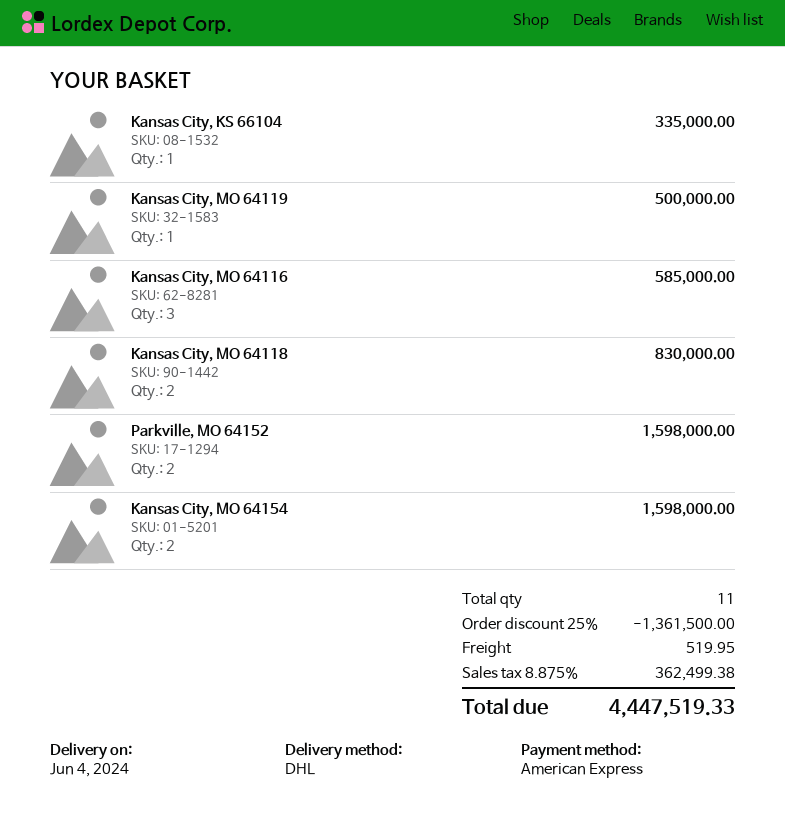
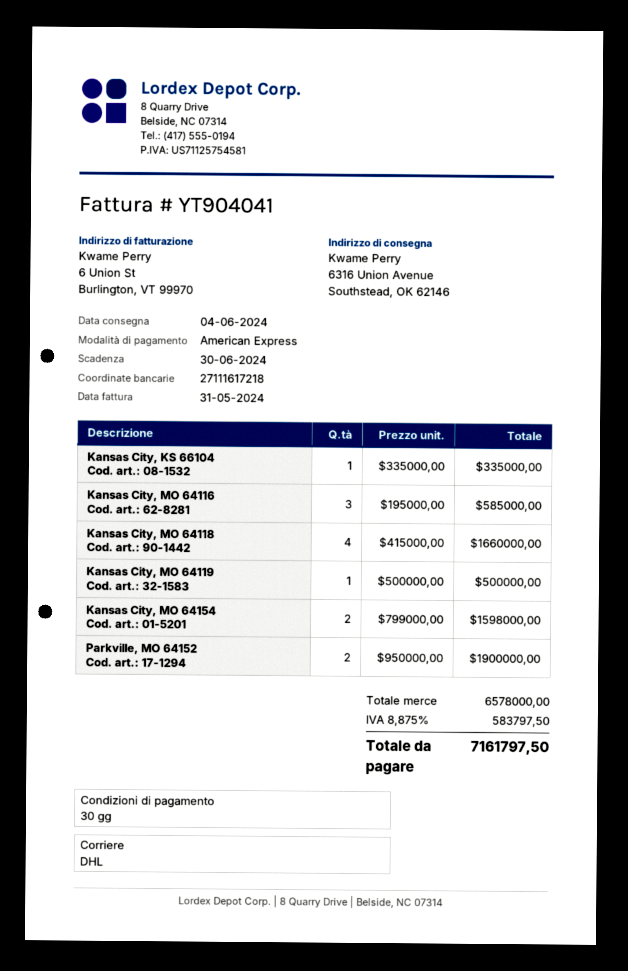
Kansas City, MO 64118: 2 for 830000.00 -> 4 for 1660000.00
Parkville, MO 64152: 2 for 1598000.00 -> 2 for 1900000.00
discount: 25% = 1361500.00 -> none
shipping: 519.95 -> none
tax: 8.875% = 362499.38 -> 8.875% = 583797.50
total: 4447519.33 -> 7161797.50

